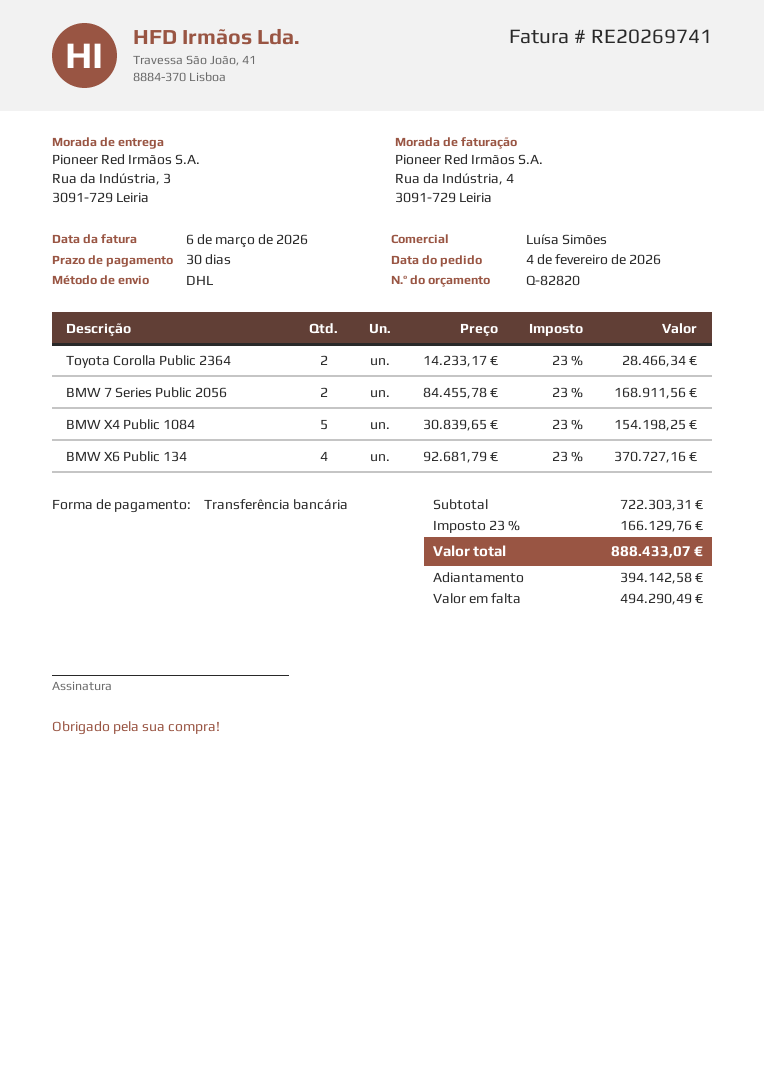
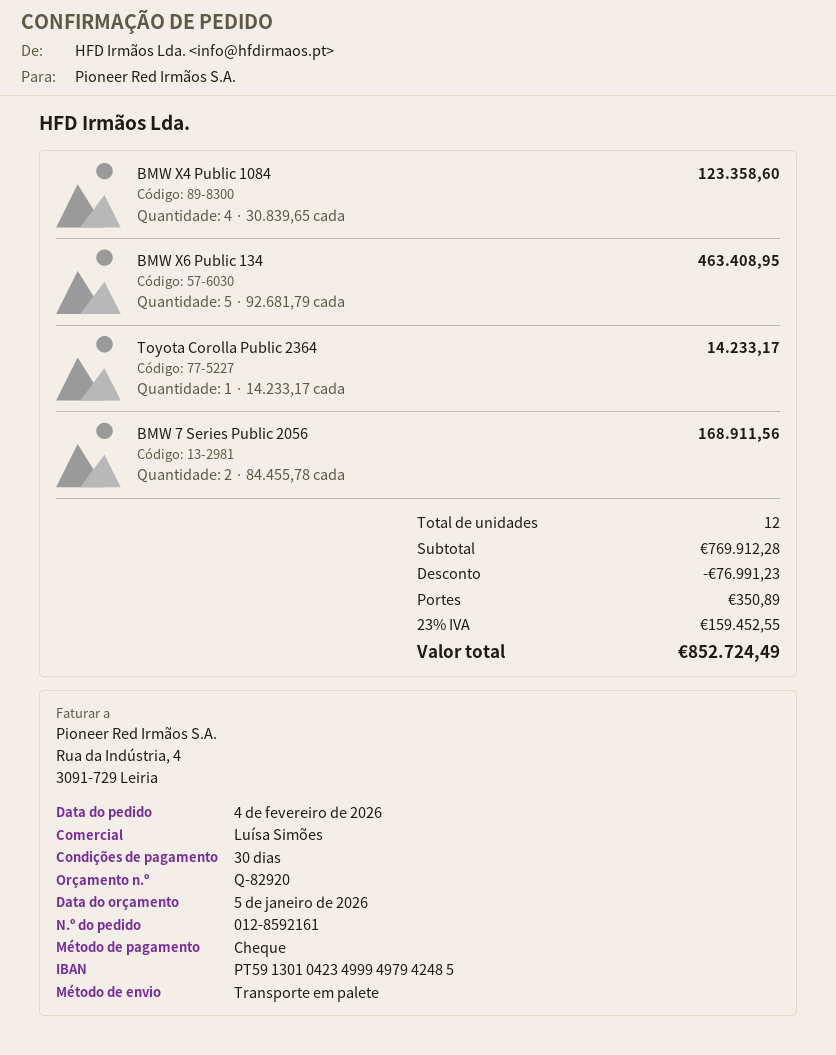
quote number: Q-82820 -> Q-82920
payment method: bank transfer -> cheque
shipping method: DHL -> pallet freight
Toyota Corolla Public 2364: 2 x 14233.17 = 28466.34 -> 1 x 14233.17 = 14233.17
BMW X4 Public 1084: 5 x 30839.65 = 154198.25 -> 4 x 30839.65 = 123358.60
BMW X6 Public 134: 4 x 92681.79 = 370727.16 -> 5 x 92681.79 = 463408.95
subtotal: 722303.31 -> 769912.28
discount: none -> 76991.23
shipping: none -> 350.89
tax: 23% = 166129.76 -> 23% = 159452.55
total: 888433.07 -> 852724.49

